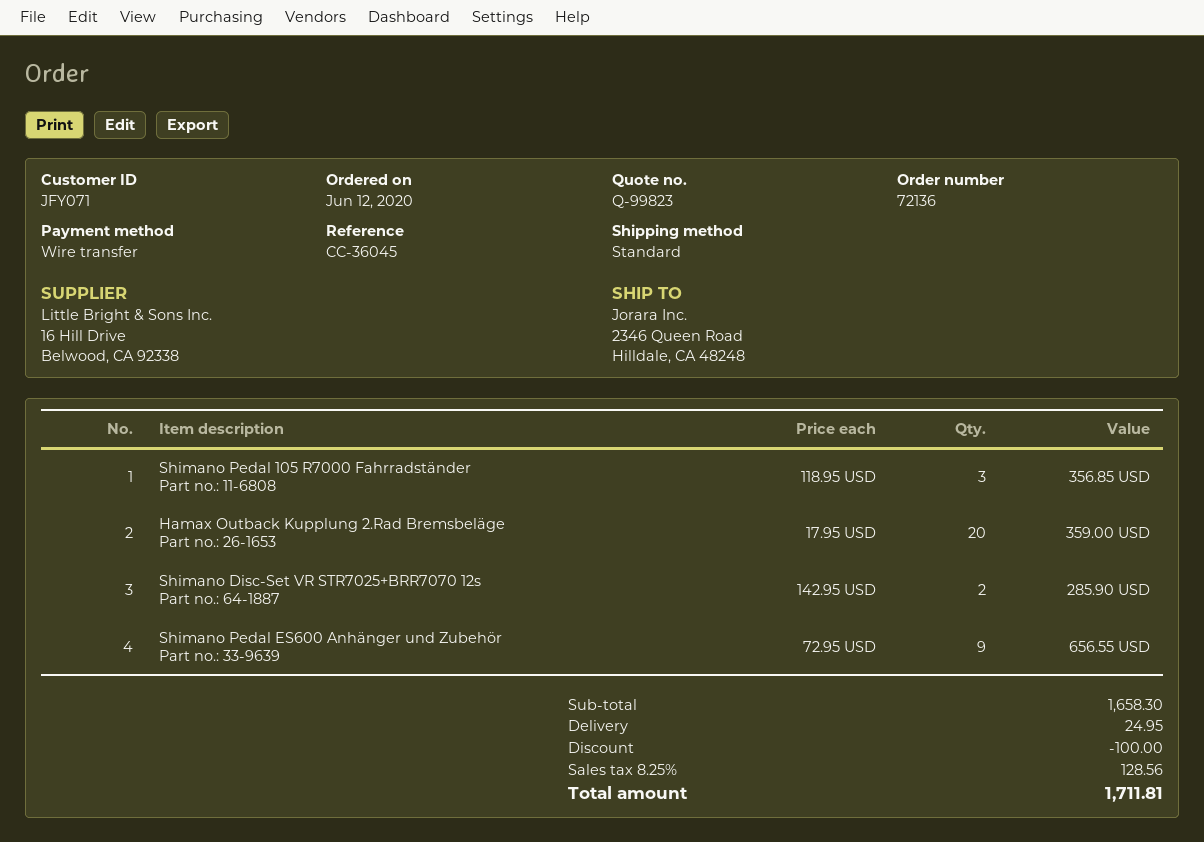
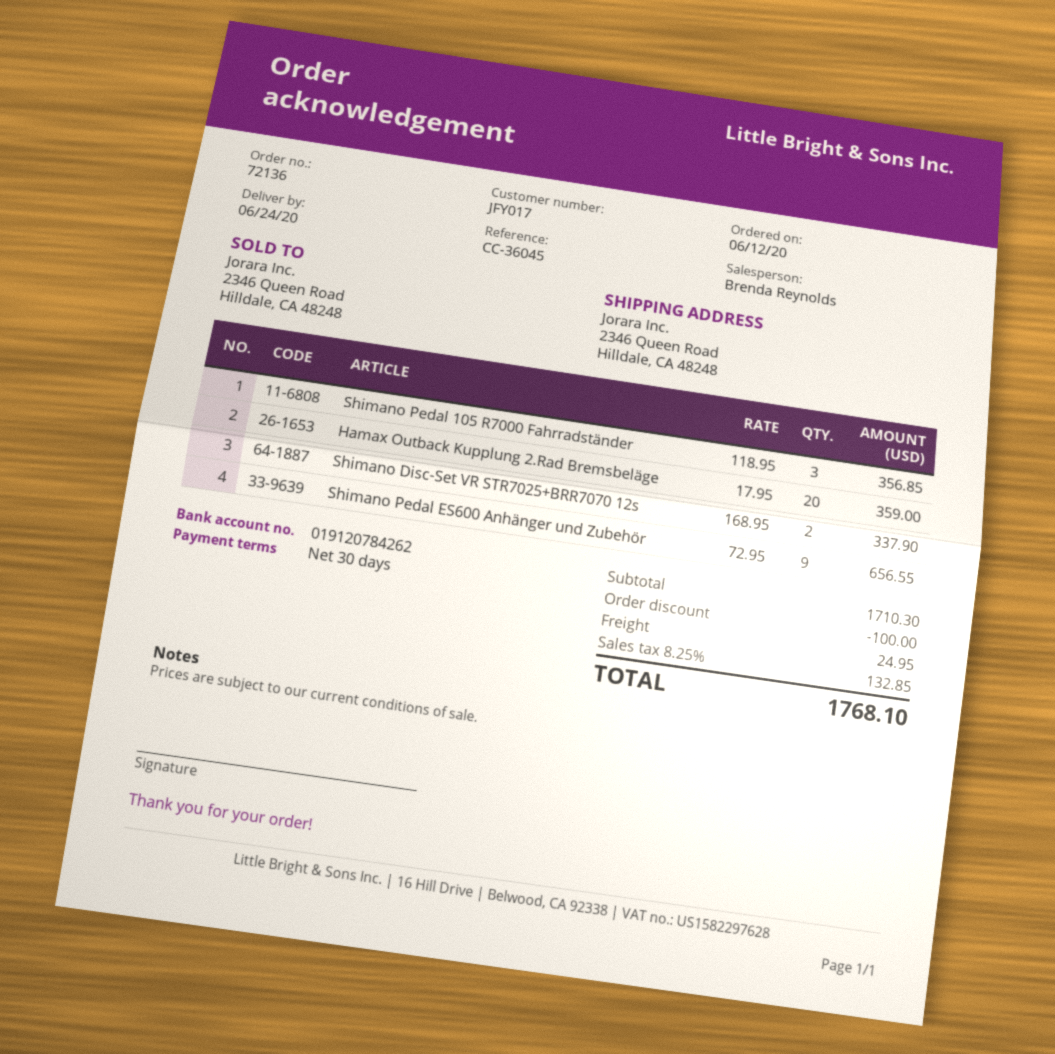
customer number: JFY071 -> JFY017
Shimano Disc-Set VR STR7025+BRR7070 12s: 2 x 142.95 = 285.90 -> 2 x 168.95 = 337.90
subtotal: 1658.30 -> 1710.30
tax: 8.25% = 128.56 -> 8.25% = 132.85
total: 1711.81 -> 1768.10

